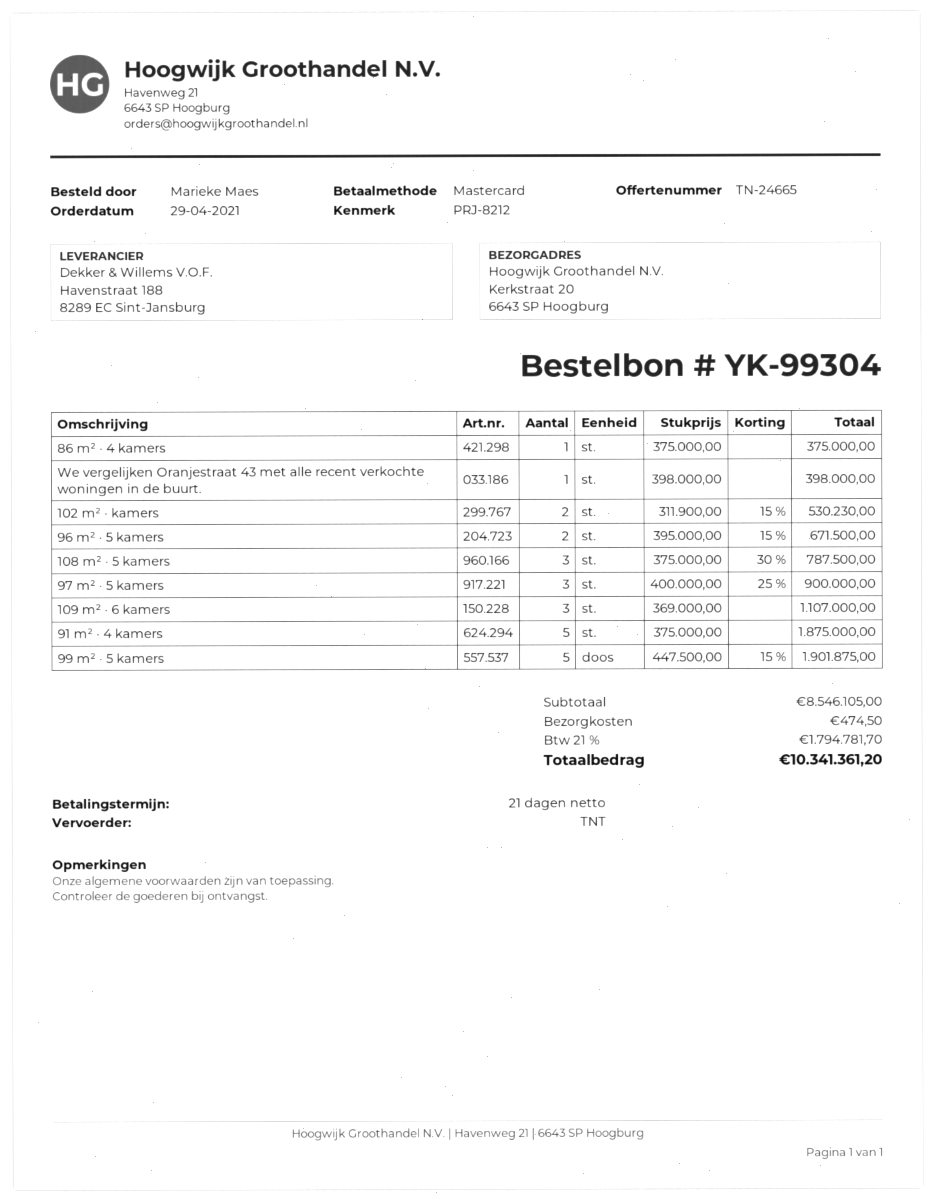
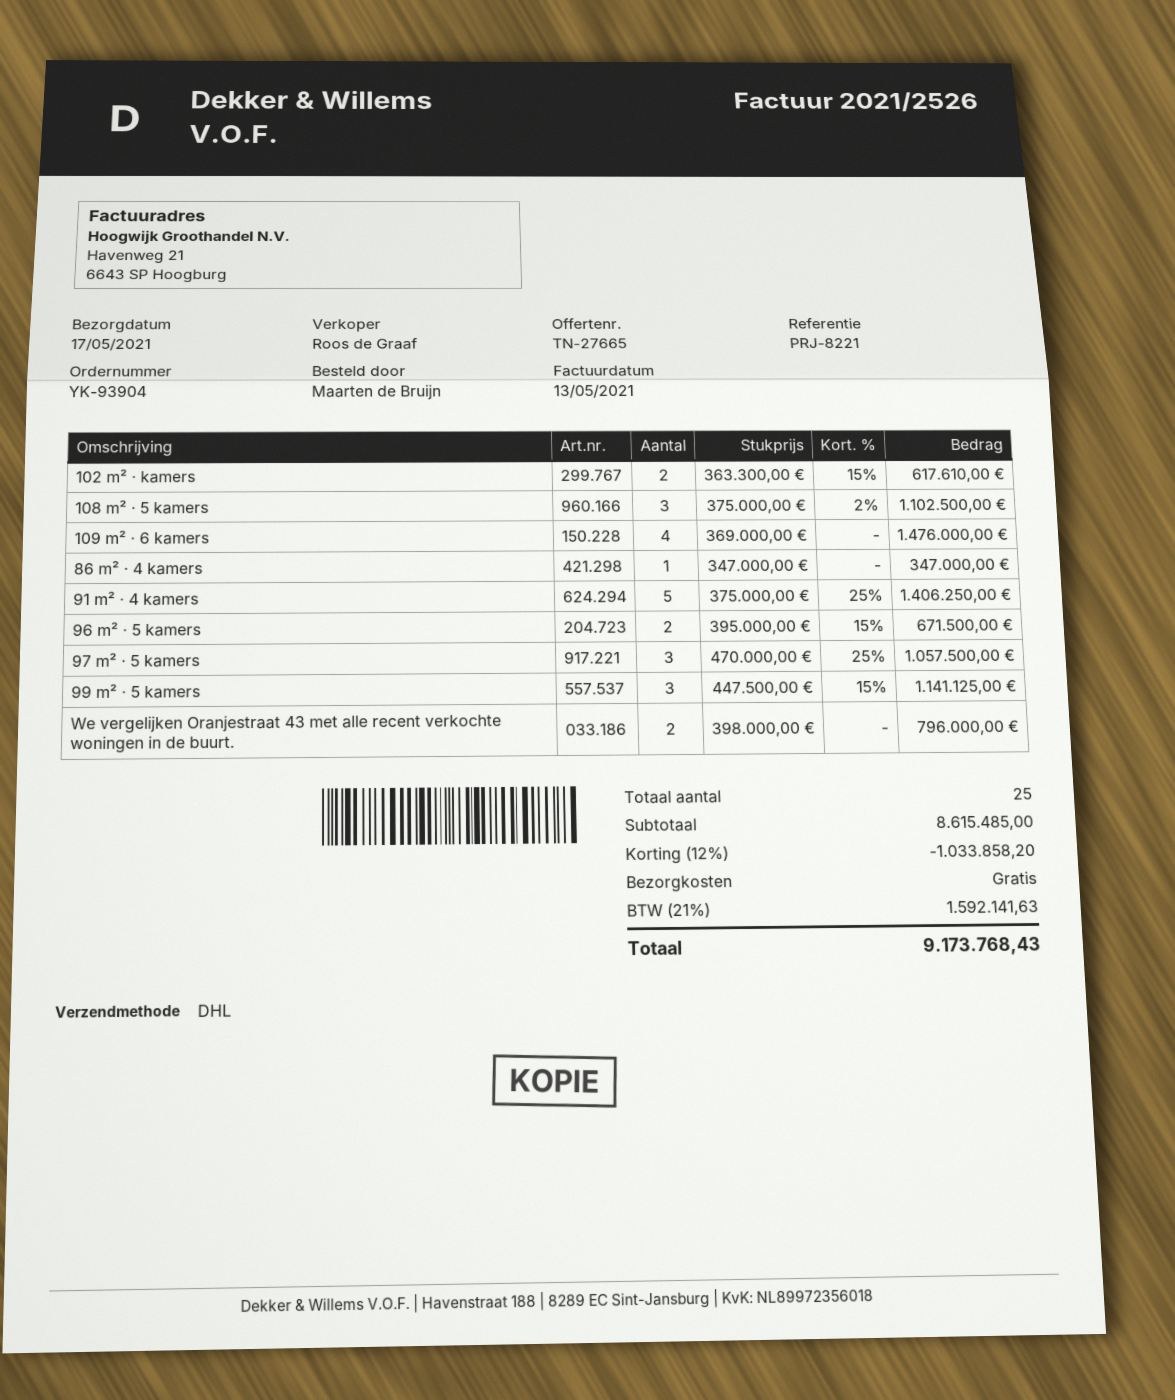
quote number: TN-24665 -> TN-27665
order number: YK-99304 -> YK-93904
reference: PRJ-8212 -> PRJ-8221
ordered by: Marieke Maes -> Maarten de Bruijn
shipping method: TNT -> DHL
86 m² · 4 kamers: 1 x 375000.00 = 375000.00 -> 1 x 347000.00 = 347000.00
We vergelijken Oranjestraat 43 met alle recent verkochte woningen in de buurt.: 1 x 398000.00 = 398000.00 -> 2 x 398000.00 = 796000.00
102 m² · kamers: 2 x 311900.00 - 15% = 530230.00 -> 2 x 363300.00 - 15% = 617610.00
108 m² · 5 kamers: 3 x 375000.00 - 30% = 787500.00 -> 3 x 375000.00 - 2% = 1102500.00
97 m² · 5 kamers: 3 x 400000.00 - 25% = 900000.00 -> 3 x 470000.00 - 25% = 1057500.00
109 m² · 6 kamers: 3 x 369000.00 = 1107000.00 -> 4 x 369000.00 = 1476000.00
91 m² · 4 kamers: 5 x 375000.00 = 1875000.00 -> 5 x 375000.00 - 25% = 1406250.00
99 m² · 5 kamers: 5 x 447500.00 - 15% = 1901875.00 -> 3 x 447500.00 - 15% = 1141125.00
subtotal: 8546105.00 -> 8615485.00
discount: none -> 12% = 1033858.20
shipping: 474.50 -> 0.00
tax: 21% = 1794781.70 -> 21% = 1592141.63
total: 10341361.20 -> 9173768.43

